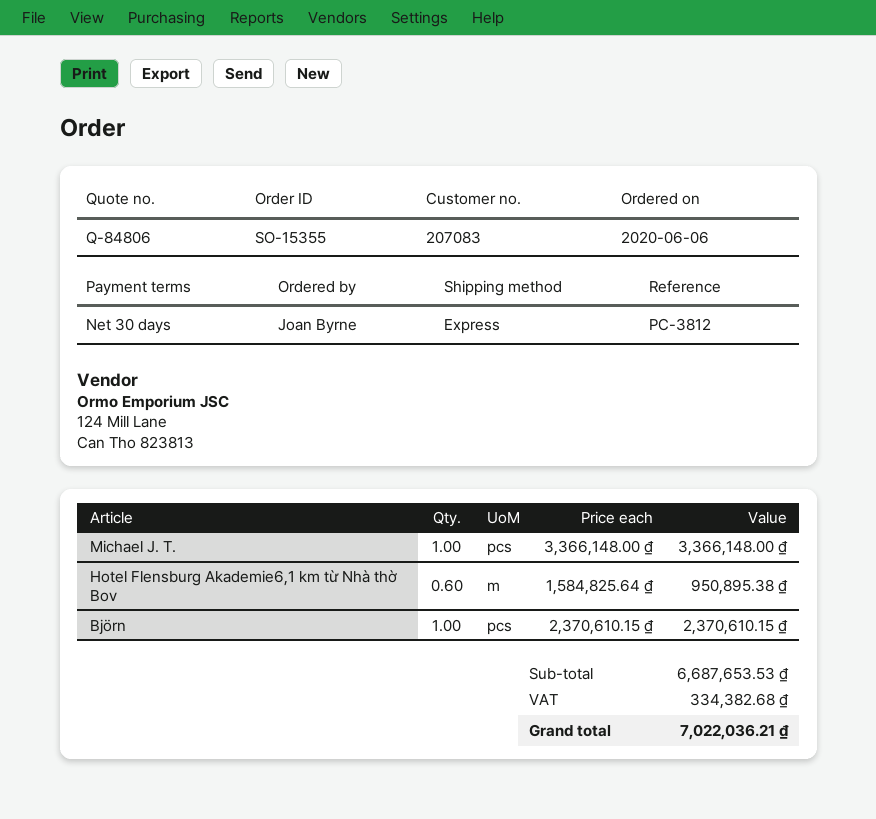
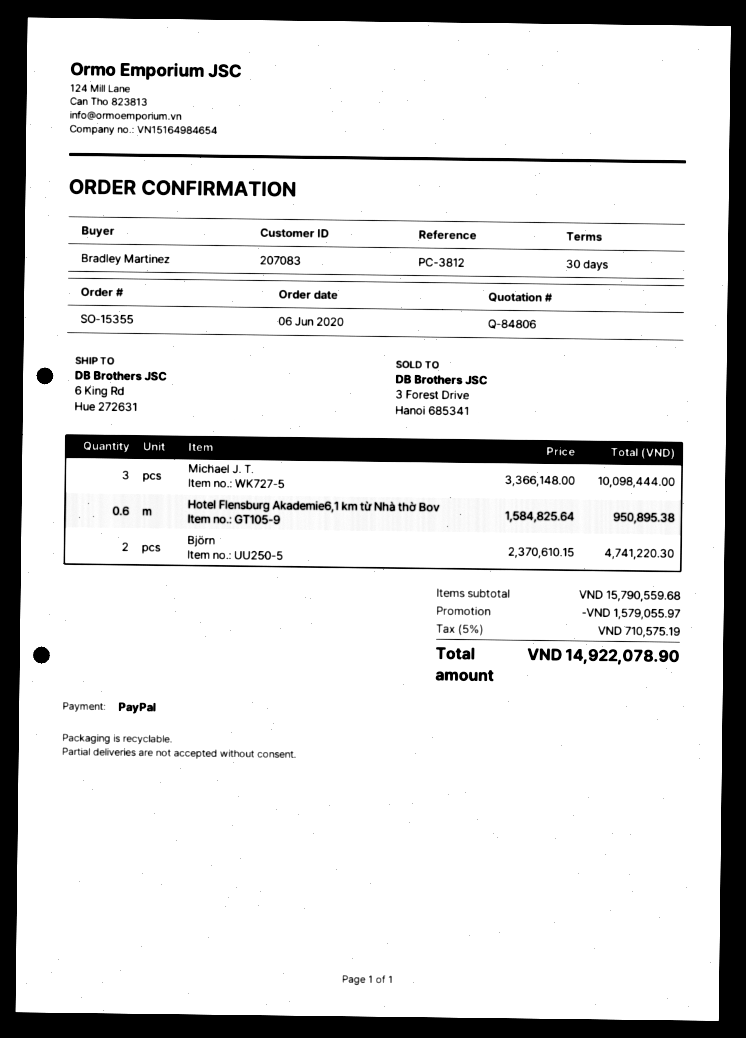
ordered by: Joan Byrne -> Bradley Martinez
Michael J. T.: 1 x 3366148.00 = 3366148.00 -> 3 x 3366148.00 = 10098444.00
Björn: 1 x 2370610.15 = 2370610.15 -> 2 x 2370610.15 = 4741220.30
subtotal: 6687653.53 -> 15790559.68
discount: none -> 1579055.97
tax: 334382.68 -> 710575.19
total: 7022036.21 -> 14922078.90

